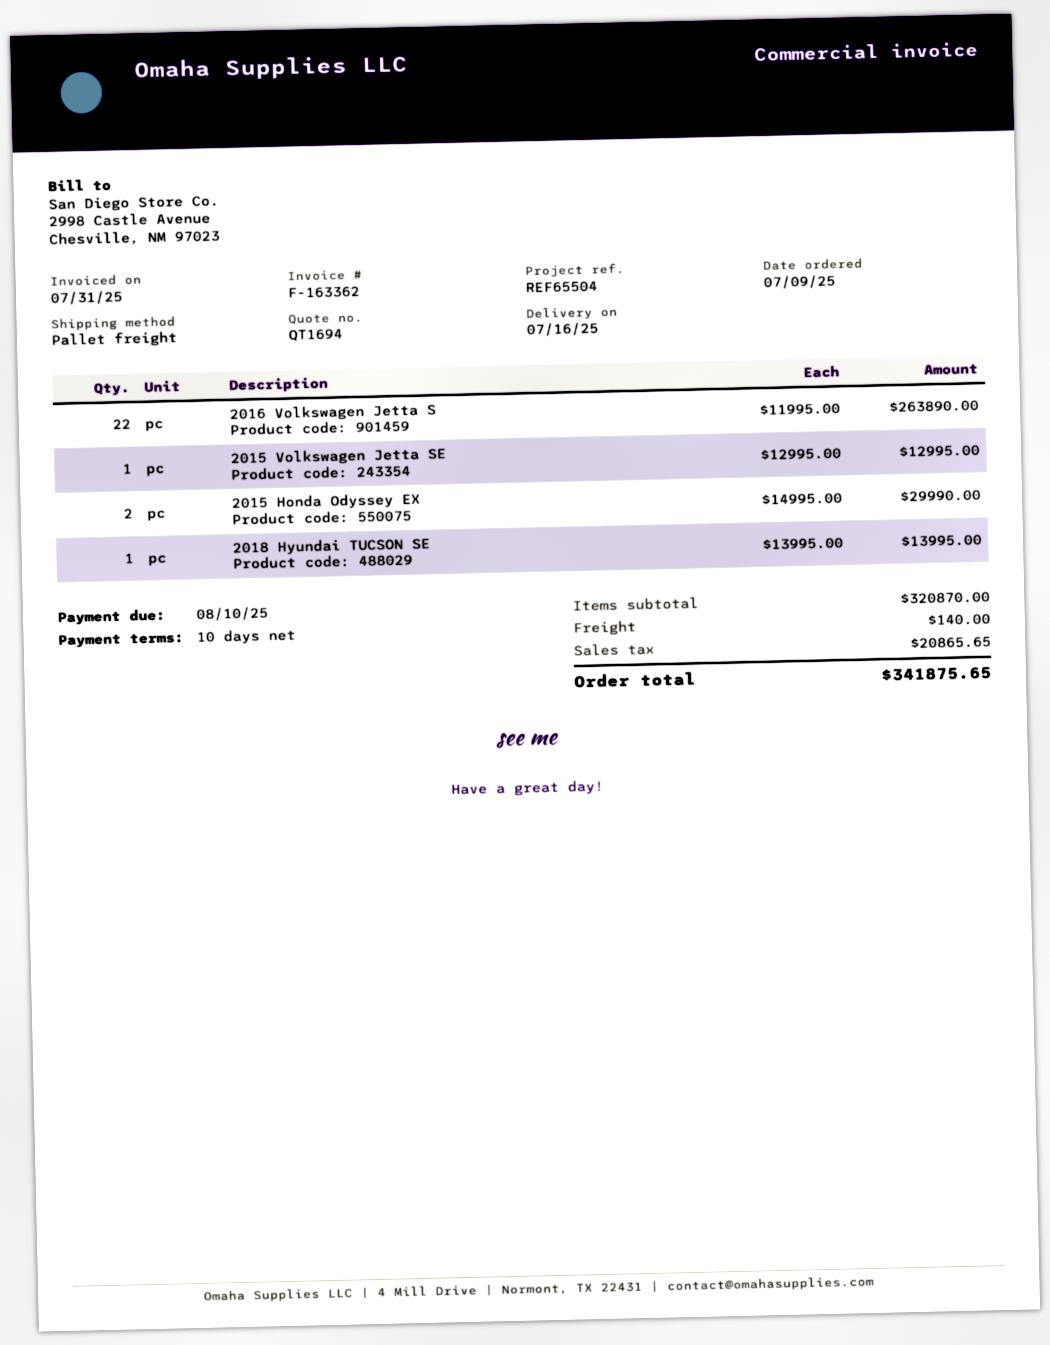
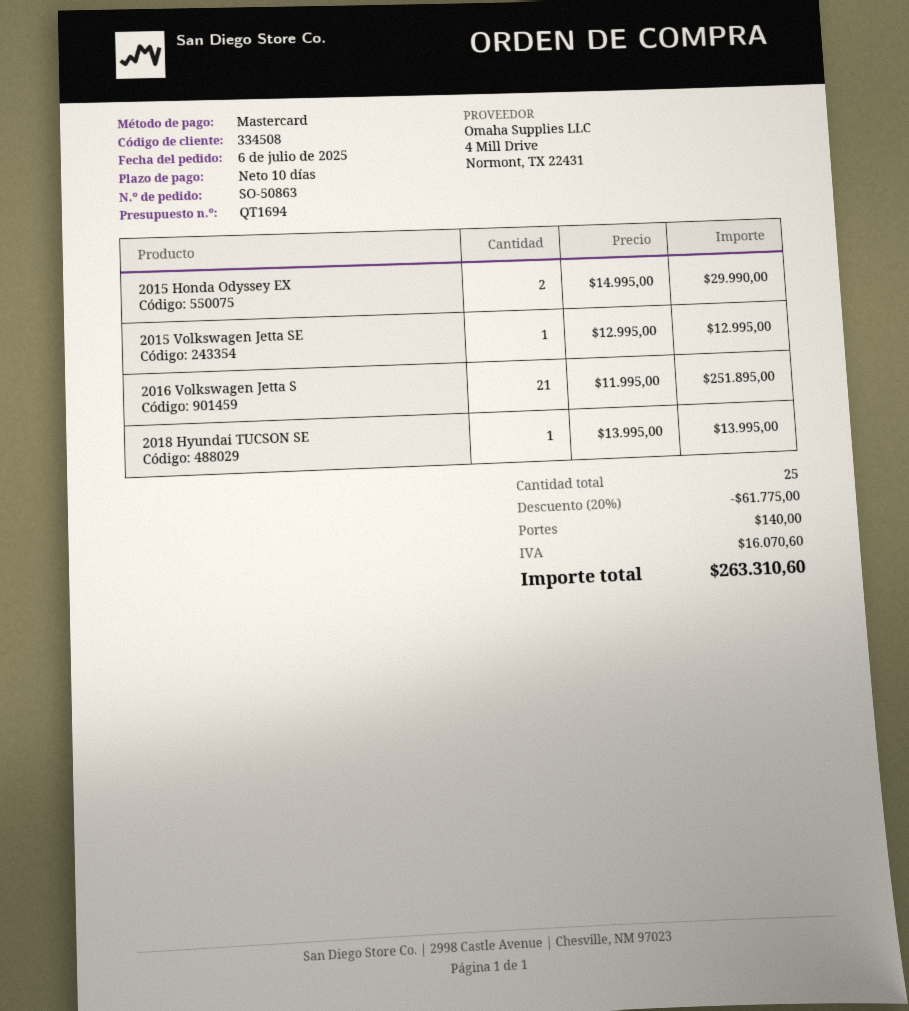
order date: 2025-07-09 -> 2025-07-06
2016 Volkswagen Jetta S: 22 x 11995.00 = 263890.00 -> 21 x 11995.00 = 251895.00
discount: none -> 20% = 61775.00
tax: 20865.65 -> 16070.60
total: 341875.65 -> 263310.60

